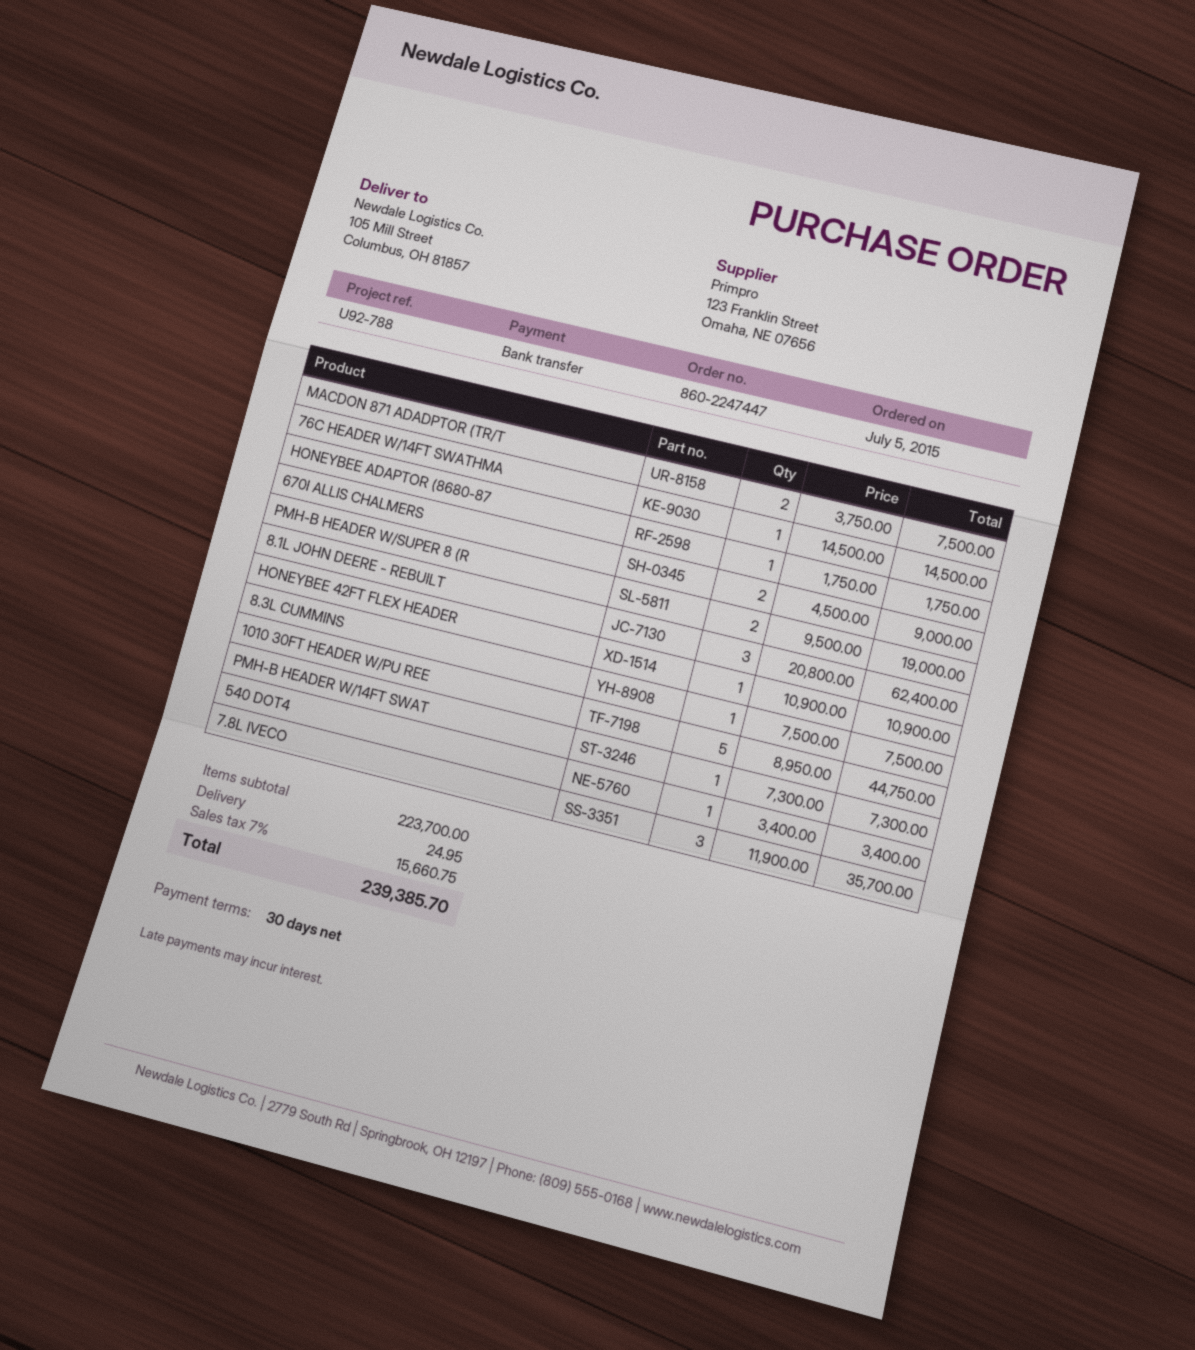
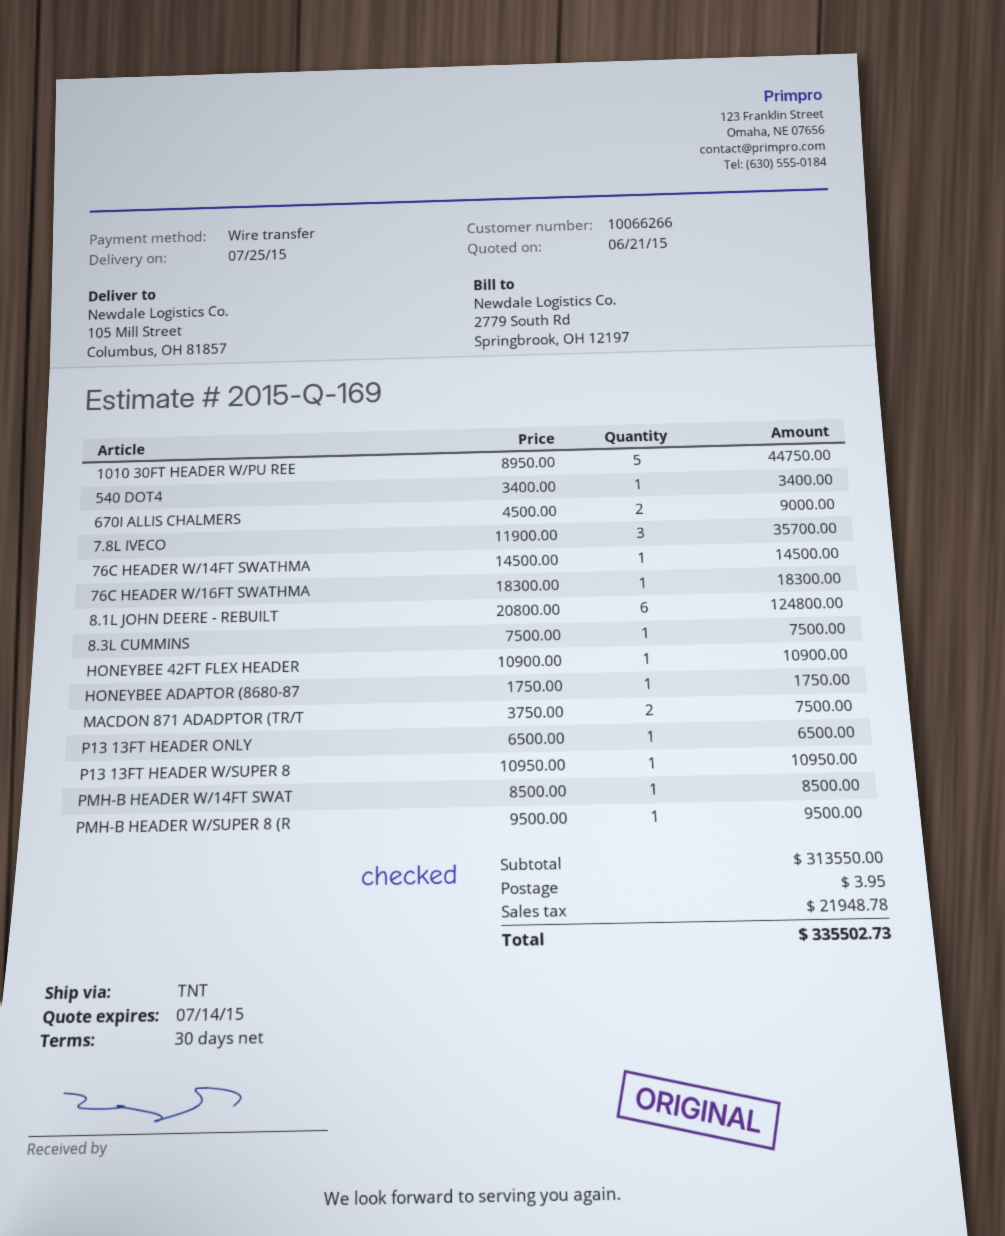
PMH-B HEADER W/SUPER 8 (R: 2 x 9500.00 = 19000.00 -> 1 x 9500.00 = 9500.00
8.1L JOHN DEERE - REBUILT: 3 x 20800.00 = 62400.00 -> 6 x 20800.00 = 124800.00
PMH-B HEADER W/14FT SWAT: 1 x 7300.00 = 7300.00 -> 1 x 8500.00 = 8500.00
76C HEADER W/16FT SWATHMA: none -> 1 x 18300.00 = 18300.00
P13 13FT HEADER ONLY: none -> 1 x 6500.00 = 6500.00
P13 13FT HEADER W/SUPER 8: none -> 1 x 10950.00 = 10950.00
subtotal: 223700.00 -> 313550.00
shipping: 24.95 -> 3.95
tax: 15660.75 -> 21948.78
total: 239385.70 -> 335502.73

